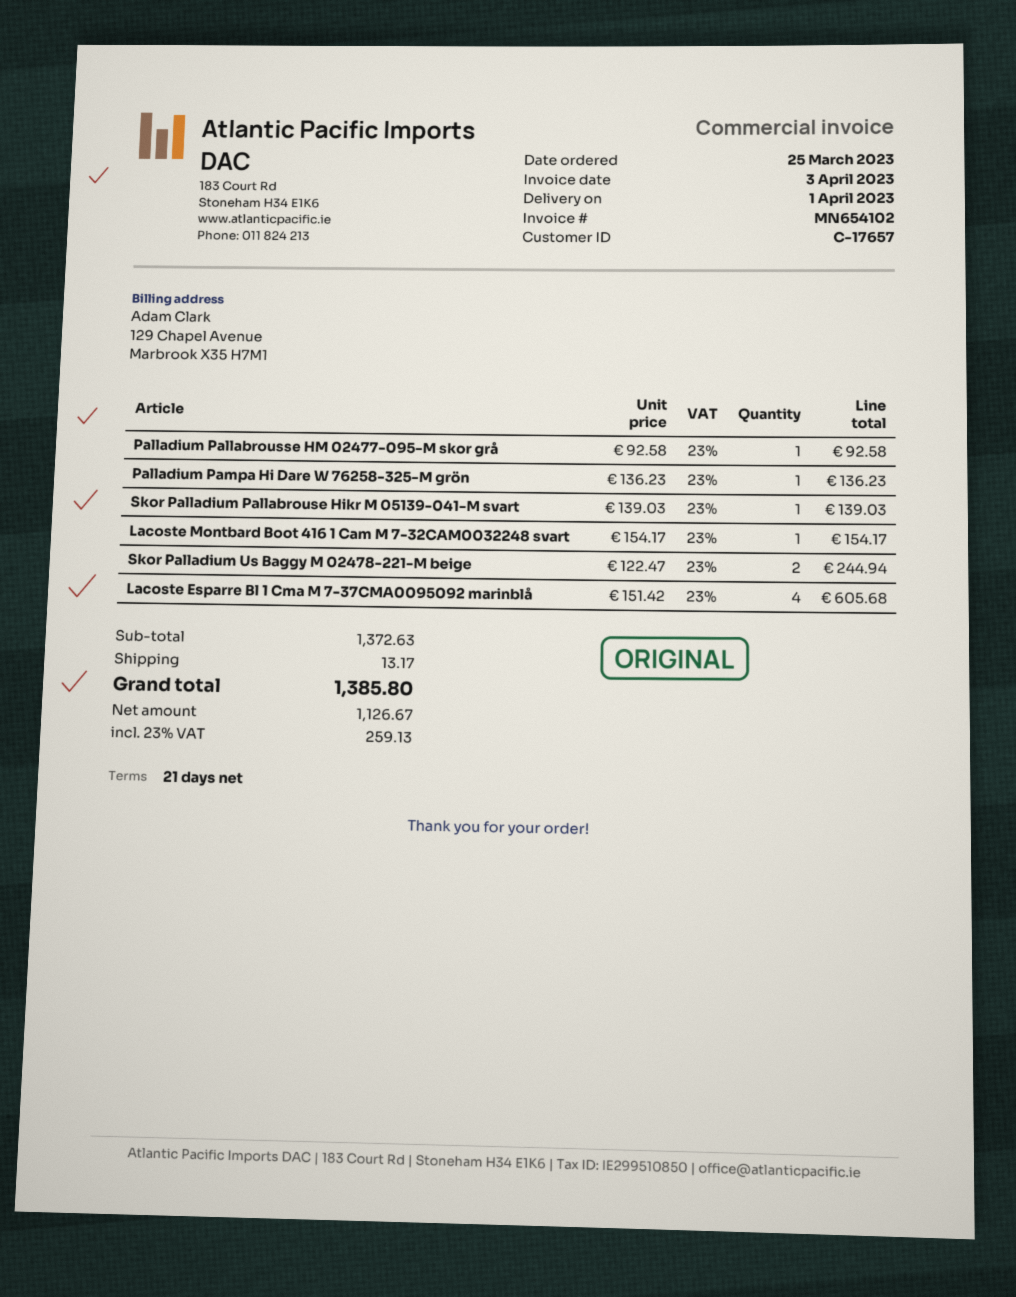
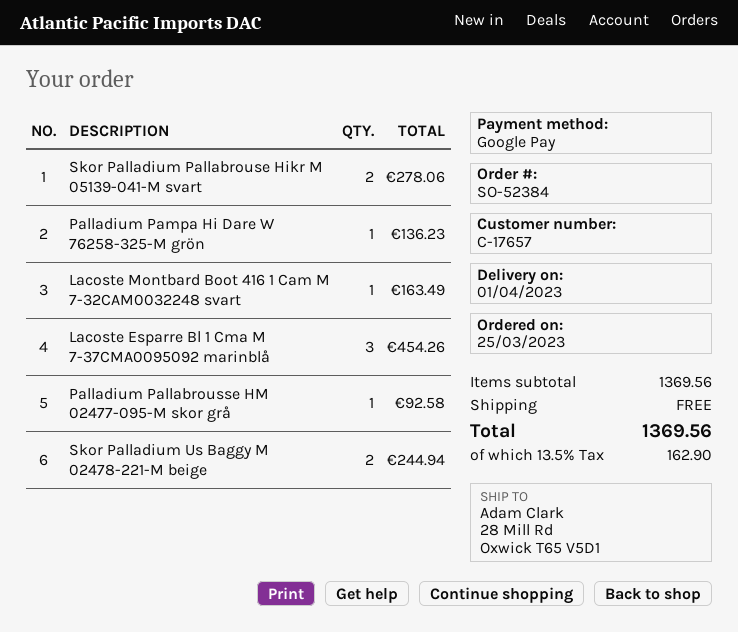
Skor Palladium Pallabrouse Hikr M 05139-041-M svart: 1 for 139.03 -> 2 for 278.06
Lacoste Montbard Boot 416 1 Cam M 7-32CAM0032248 svart: 1 for 154.17 -> 1 for 163.49
Lacoste Esparre Bl 1 Cma M 7-37CMA0095092 marinblå: 4 for 605.68 -> 3 for 454.26
subtotal: 1372.63 -> 1369.56
shipping: 13.17 -> 0.00
tax: 23% = 259.13 -> 13.5% = 162.90
total: 1385.80 -> 1369.56

